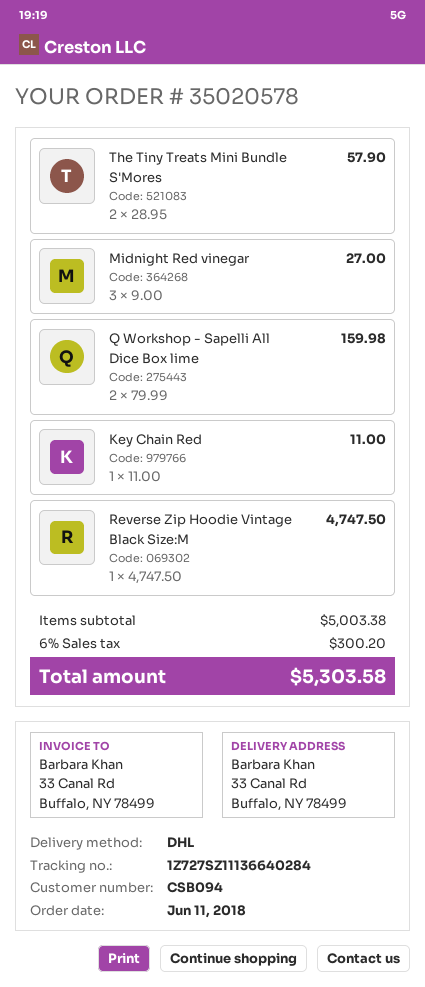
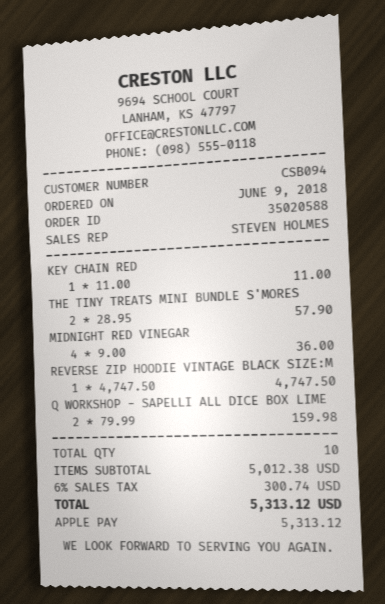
order number: 35020578 -> 35020588
order date: 2018-06-11 -> 2018-06-09
Midnight Red vinegar: 3 x 9.00 = 27.00 -> 4 x 9.00 = 36.00
subtotal: 5003.38 -> 5012.38
tax: 6% = 300.20 -> 6% = 300.74
total: 5303.58 -> 5313.12

